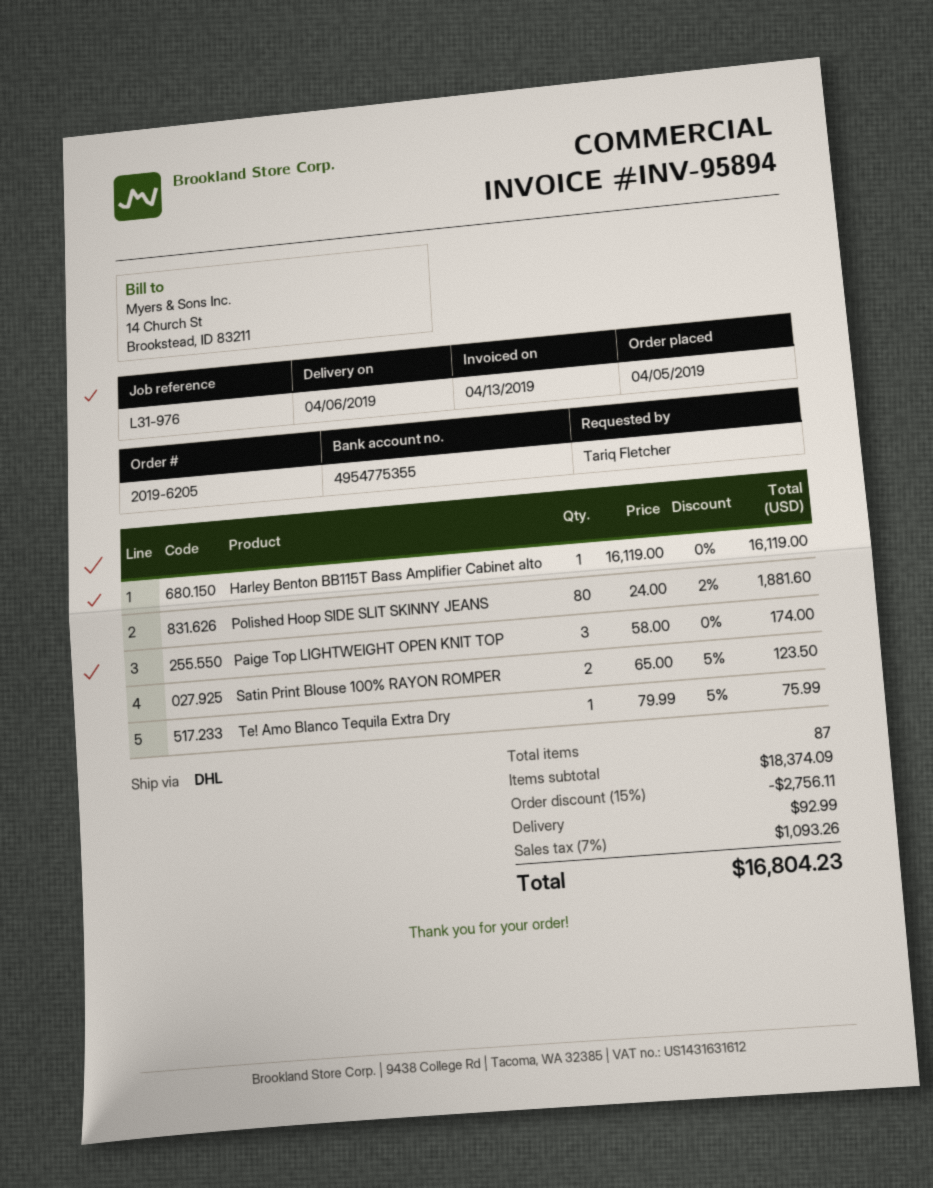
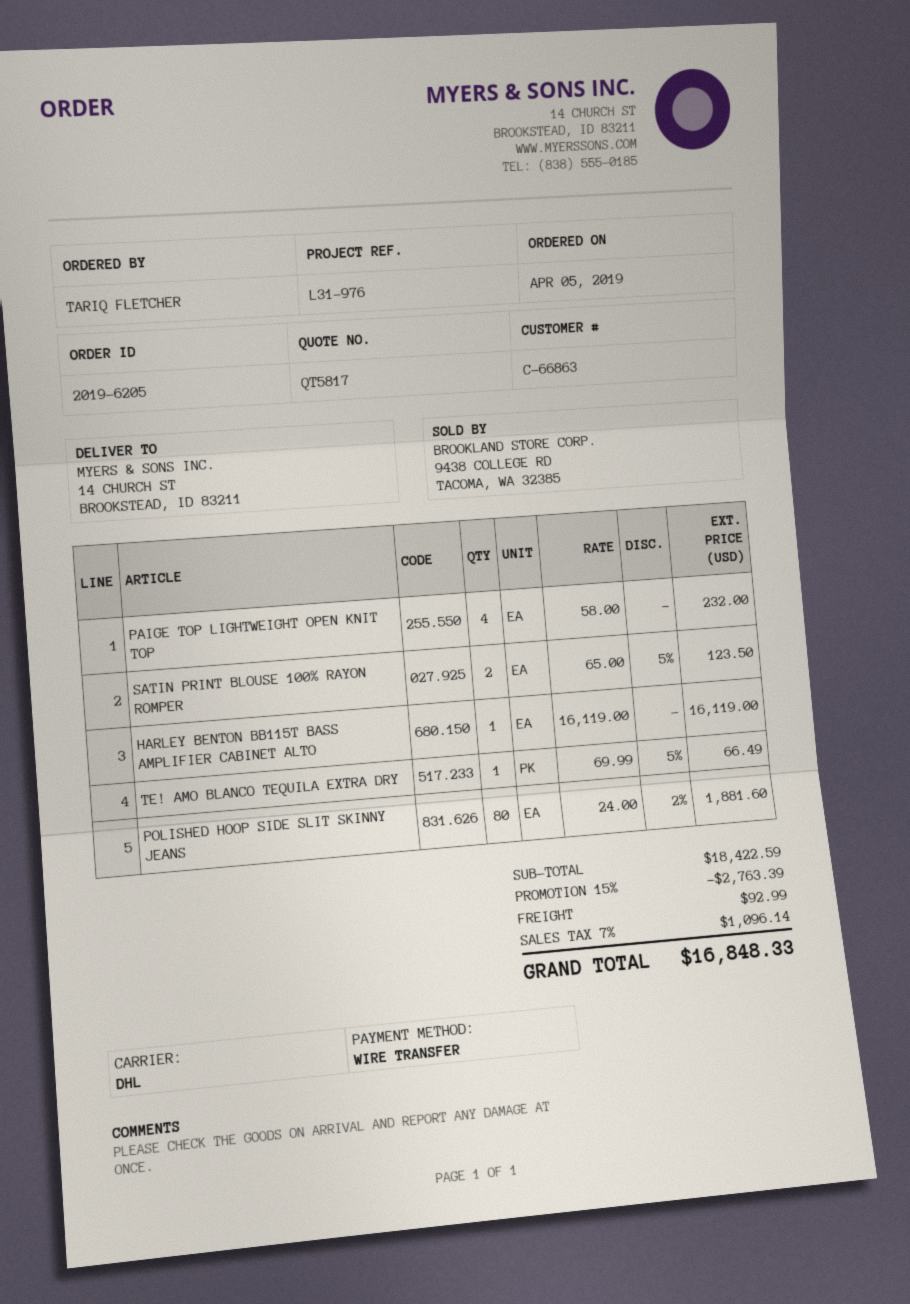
Paige Top LIGHTWEIGHT OPEN KNIT TOP: 3 x 58.00 = 174.00 -> 4 x 58.00 = 232.00
Te! Amo Blanco Tequila Extra Dry: 1 x 79.99 - 5% = 75.99 -> 1 x 69.99 - 5% = 66.49
subtotal: 18374.09 -> 18422.59
discount: 15% = 2756.11 -> 15% = 2763.39
tax: 7% = 1093.26 -> 7% = 1096.14
total: 16804.23 -> 16848.33

